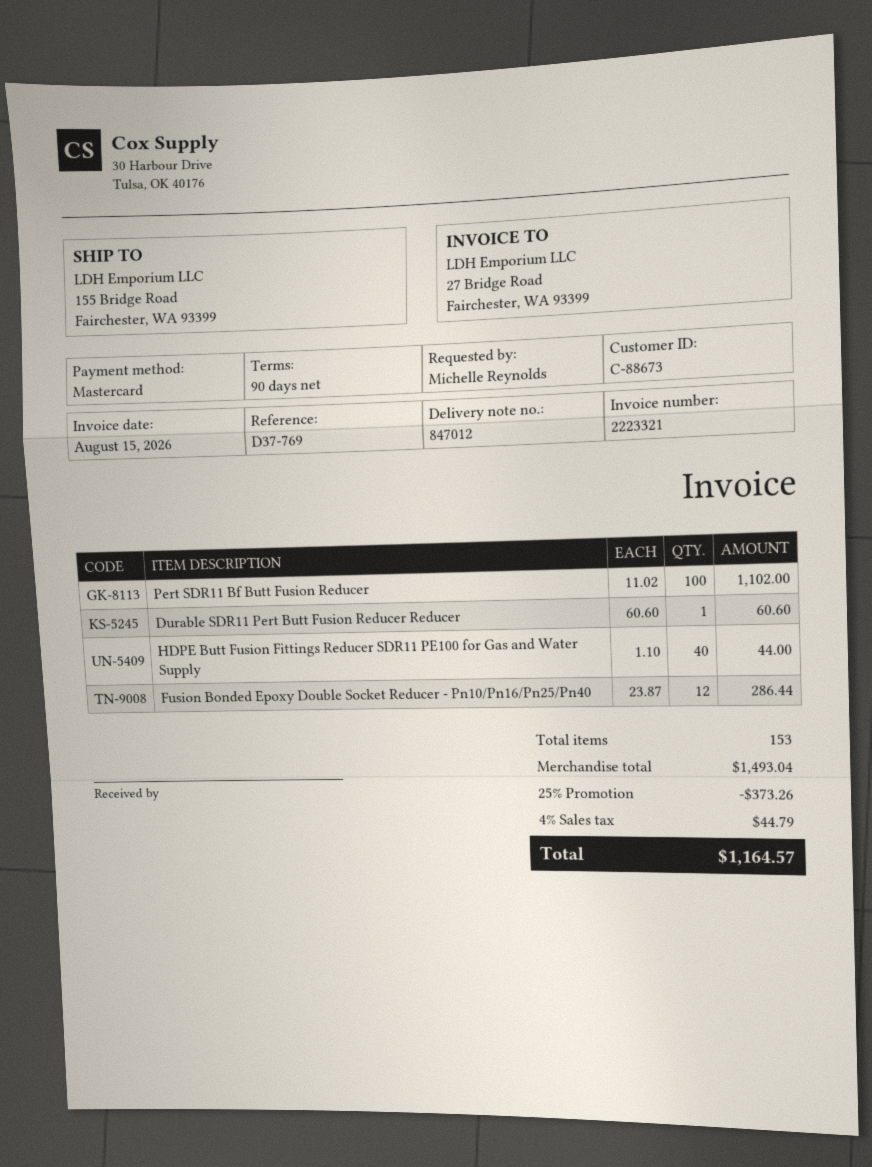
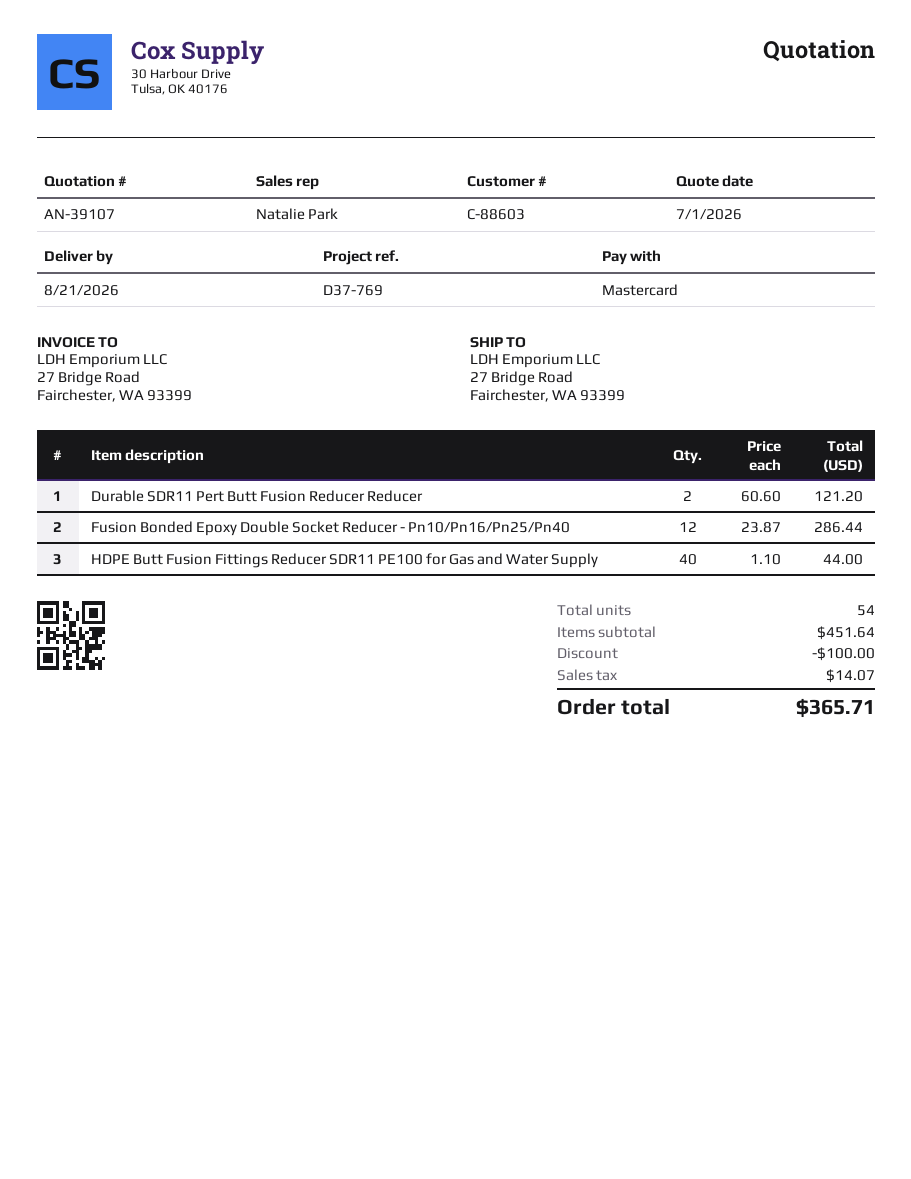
customer number: C-88673 -> C-88603
ship to: 155 Bridge Road, Fairchester, WA 93399 -> 27 Bridge Road, Fairchester, WA 93399
Pert SDR11 Bf Butt Fusion Reducer: 100 x 11.02 = 1102.00 -> none
Durable SDR11 Pert Butt Fusion Reducer Reducer: 1 x 60.60 = 60.60 -> 2 x 60.60 = 121.20
total quantity: 153 -> 54
subtotal: 1493.04 -> 451.64
discount: 373.26 -> 100.00
tax: 44.79 -> 14.07
total: 1164.57 -> 365.71

